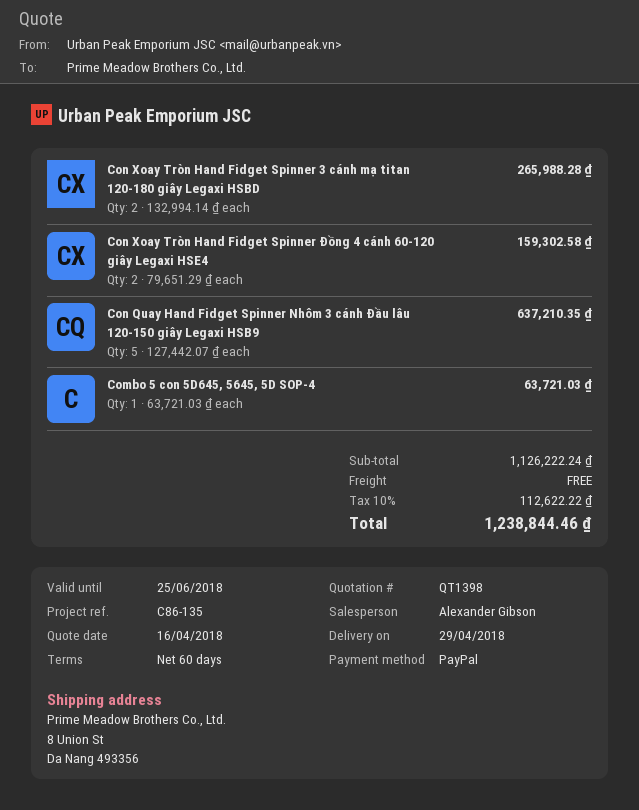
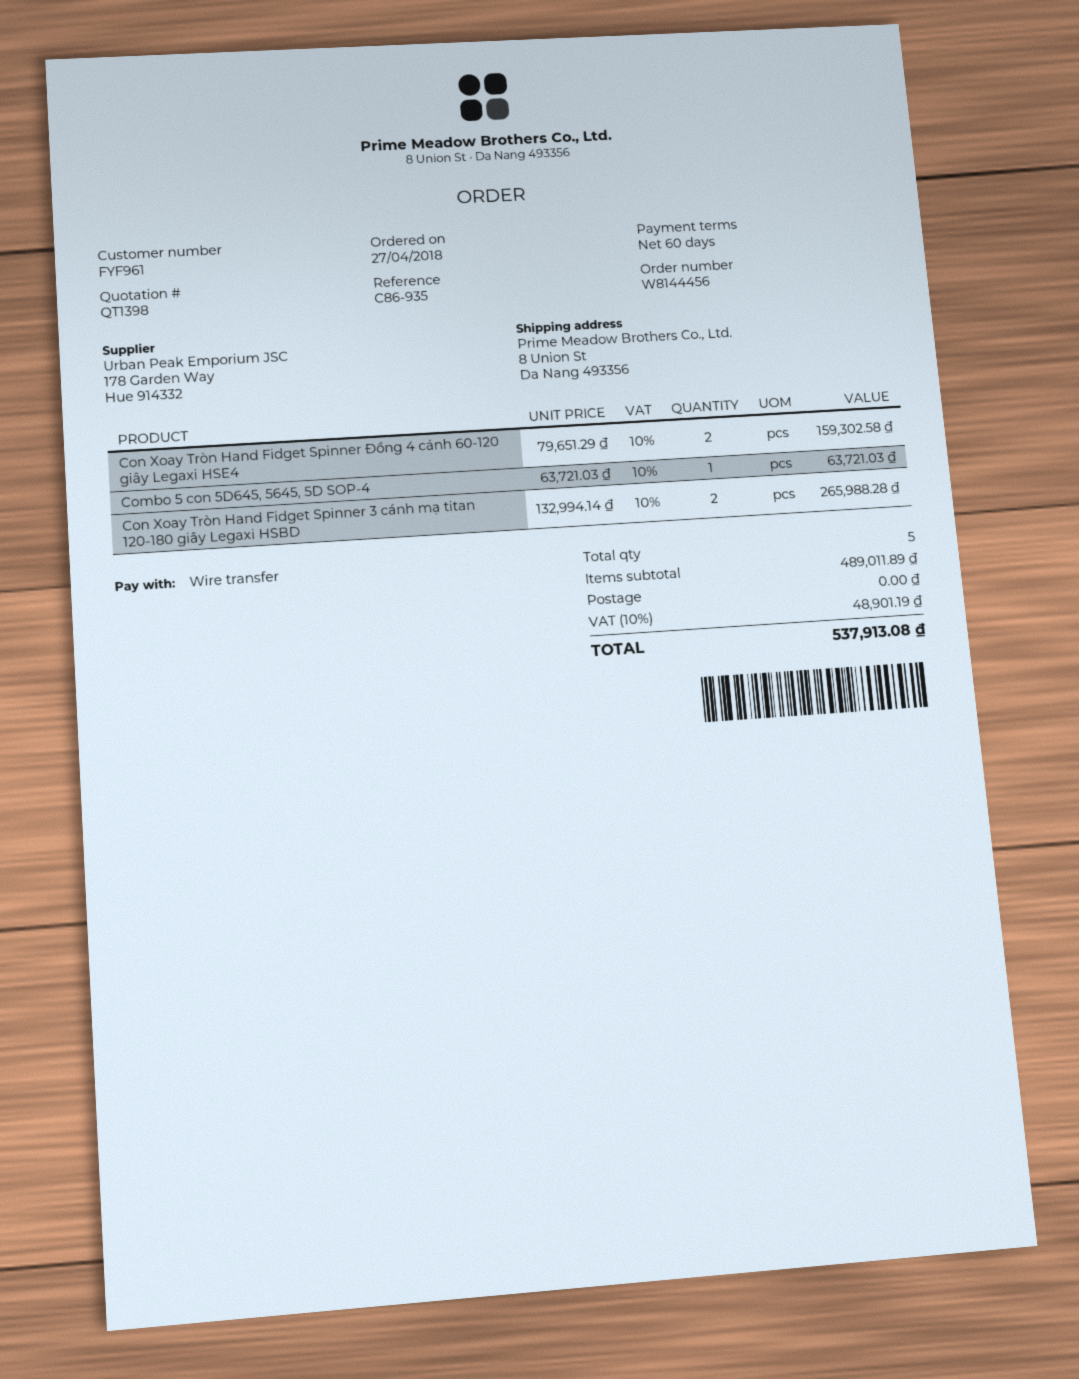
reference: C86-135 -> C86-935
payment method: PayPal -> bank transfer
Con Quay Hand Fidget Spinner Nhôm 3 cánh Đầu lâu 120-150 giây Legaxi HSB9: 5 x 127442.07 = 637210.35 -> none
subtotal: 1126222.24 -> 489011.89
tax: 10% = 112622.22 -> 10% = 48901.19
total: 1238844.46 -> 537913.08

